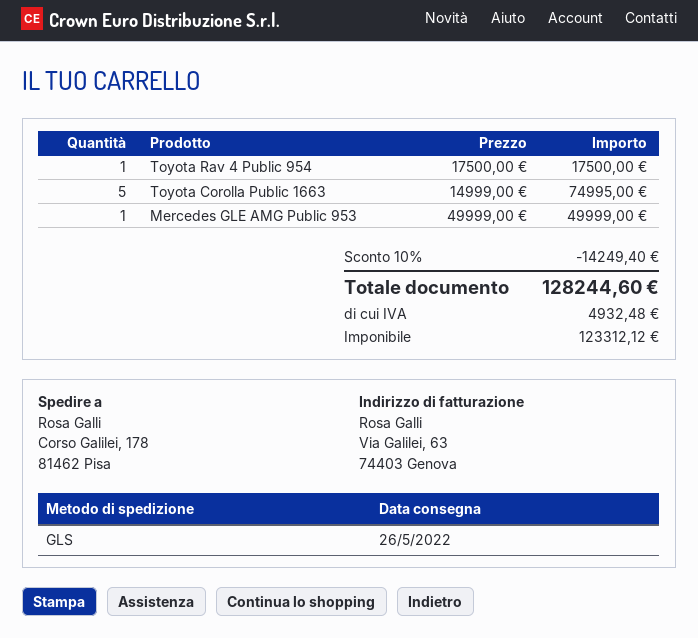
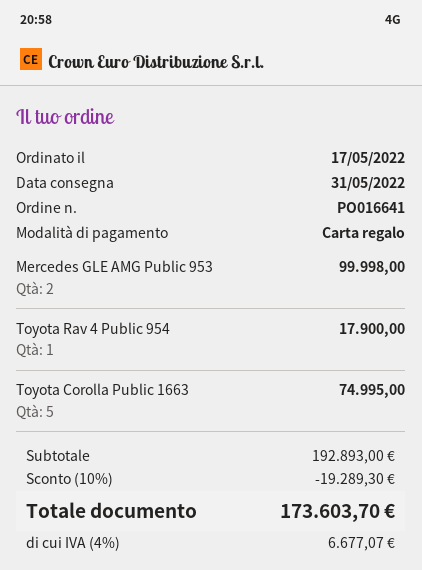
delivery date: 2022-05-26 -> 2022-05-31
Toyota Rav 4 Public 954: 1 for 17500.00 -> 1 for 17900.00
Mercedes GLE AMG Public 953: 1 for 49999.00 -> 2 for 99998.00
discount: 10% = 14249.40 -> 10% = 19289.30
tax: 4932.48 -> 6677.07
total: 128244.60 -> 173603.70

